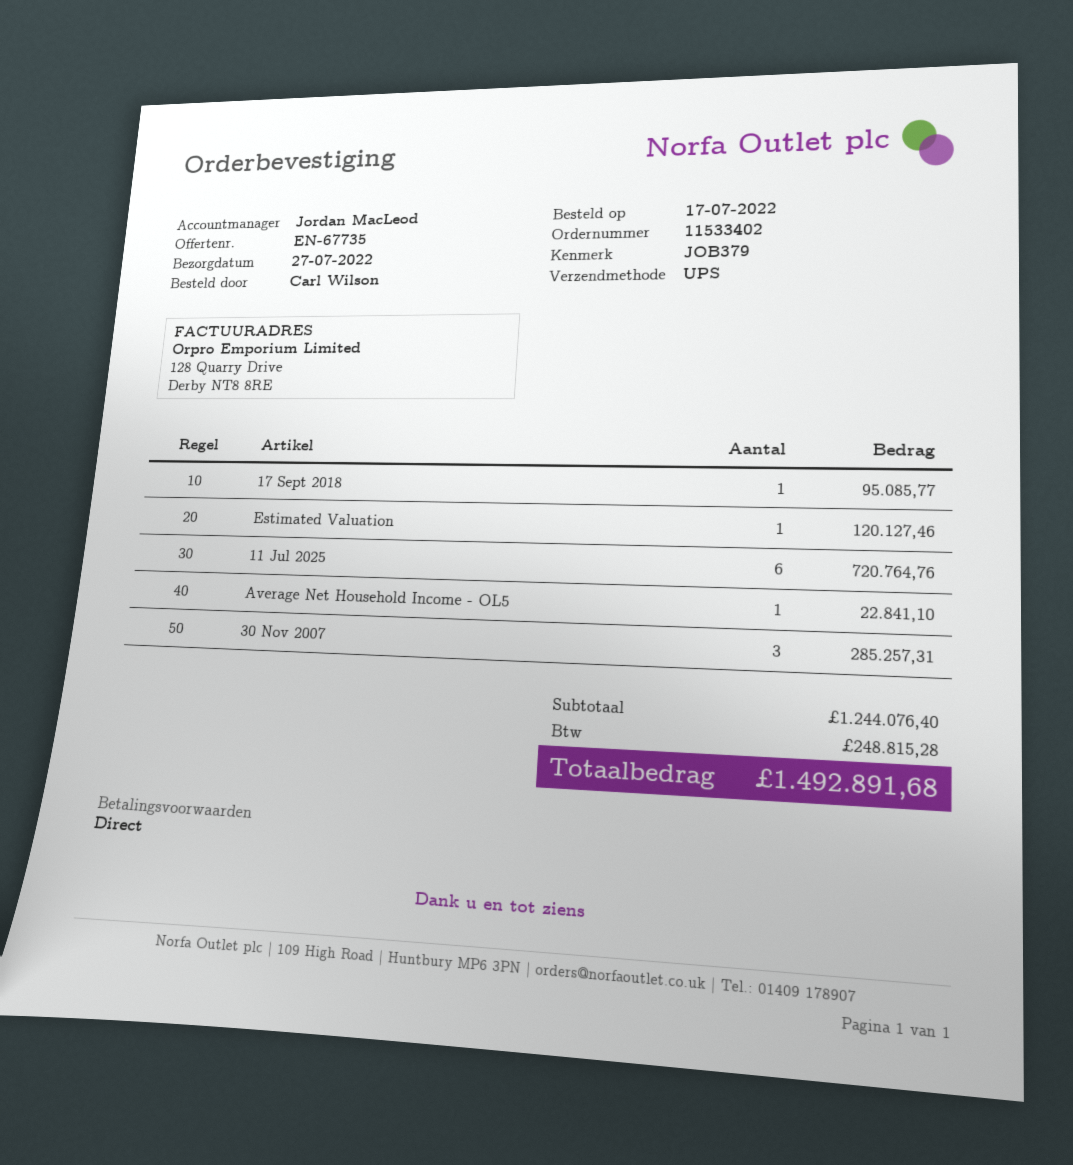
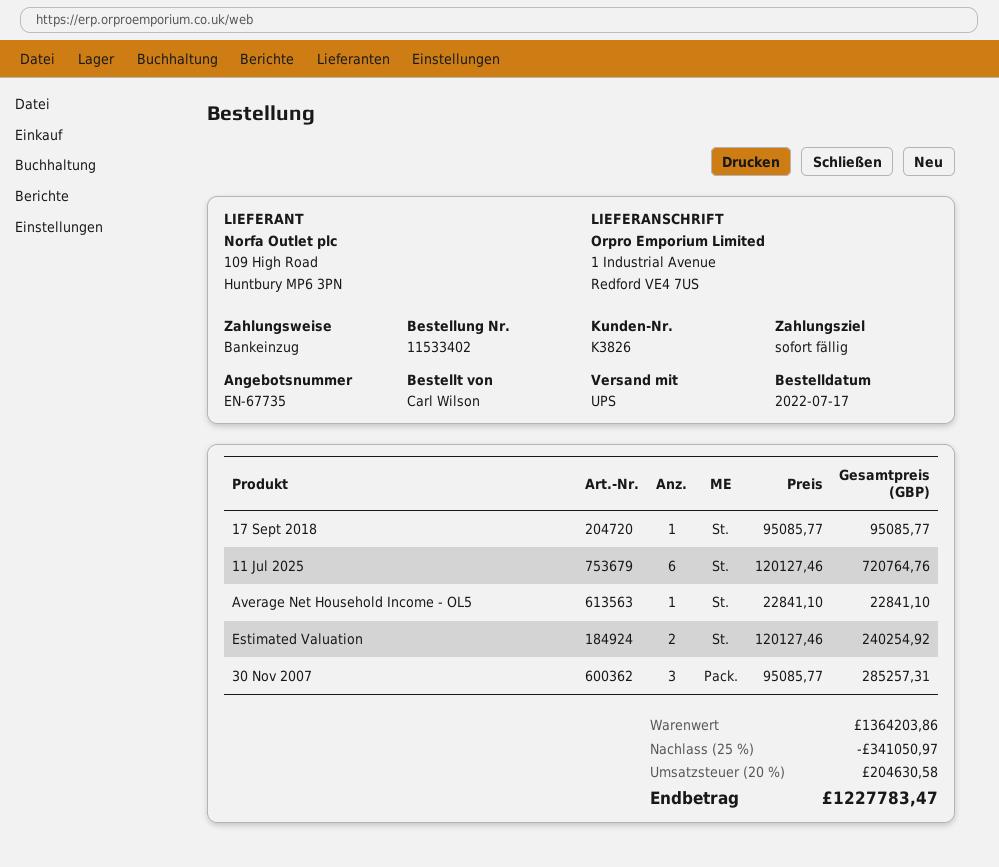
Estimated Valuation: 1 for 120127.46 -> 2 for 240254.92
subtotal: 1244076.40 -> 1364203.86
discount: none -> 25% = 341050.97
tax: 248815.28 -> 204630.58
total: 1492891.68 -> 1227783.47

